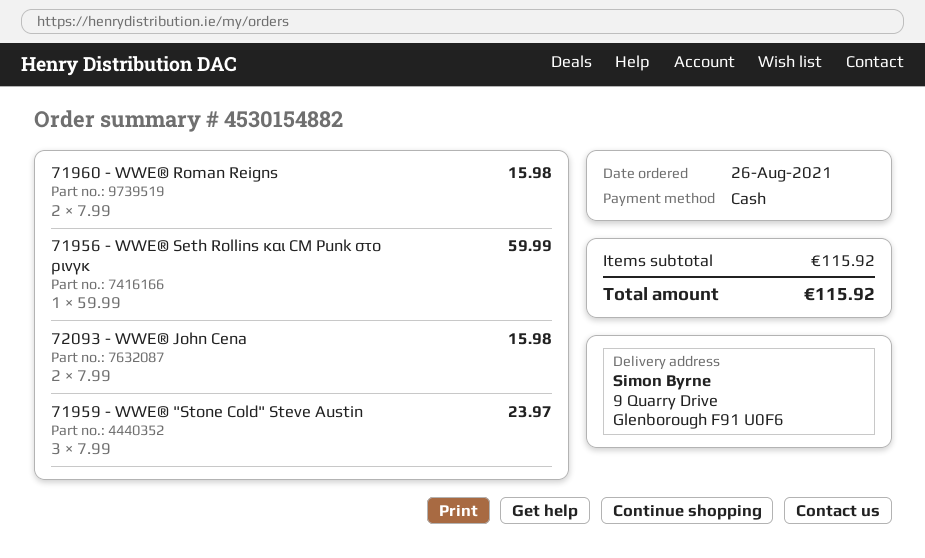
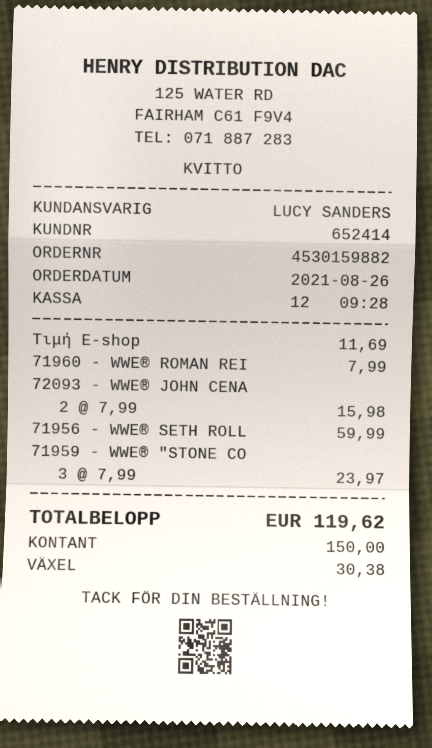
order number: 4530154882 -> 4530159882
71960 - WWE® Roman Reigns: 2 x 7.99 = 15.98 -> 1 x 7.99 = 7.99
Τιμή E-shop: none -> 1 x 11.69 = 11.69
total: 115.92 -> 119.62

